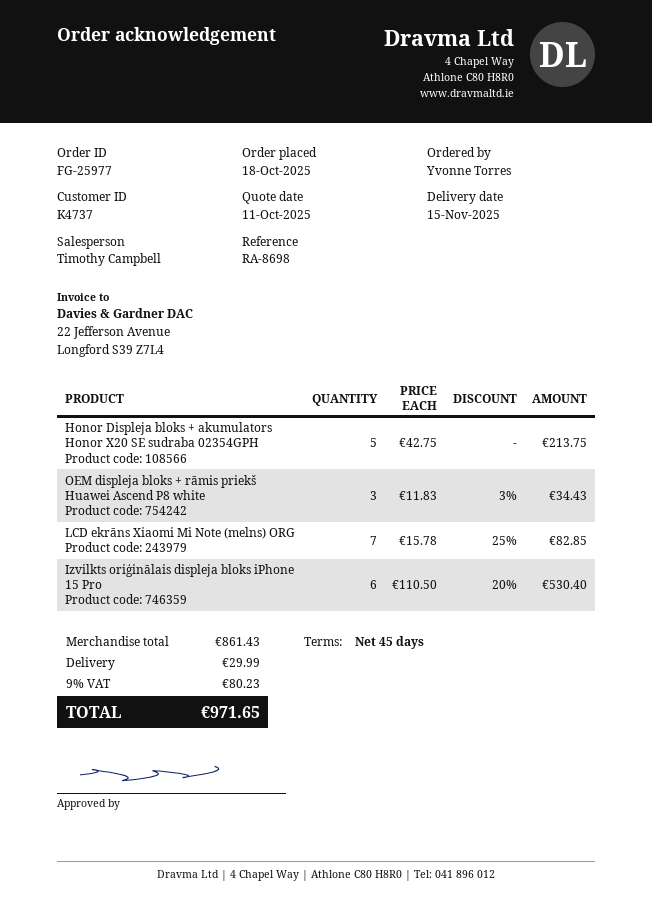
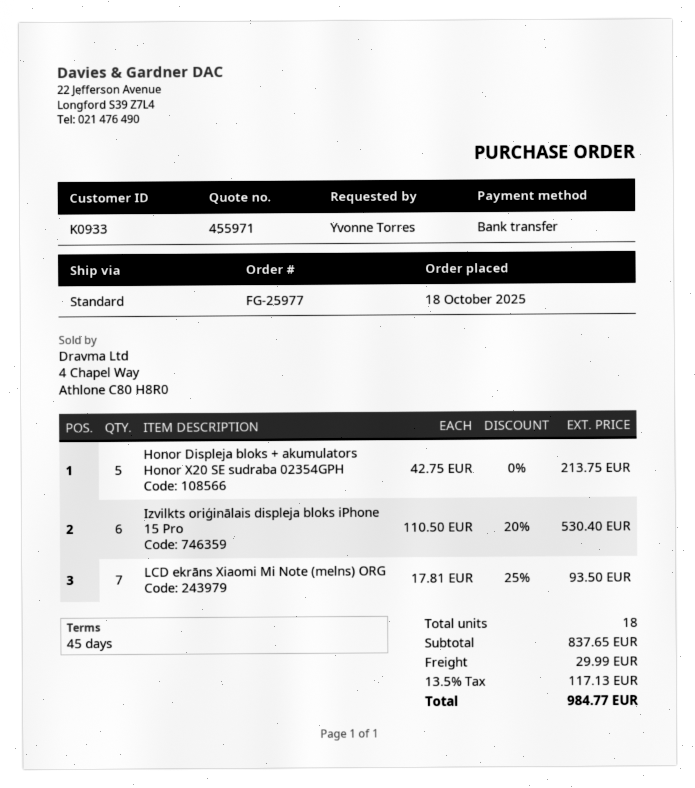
customer number: K4737 -> K0933
OEM displeja bloks + rāmis priekš Huawei Ascend P8 white: 3 x 11.83 - 3% = 34.43 -> none
LCD ekrāns Xiaomi Mi Note (melns) ORG: 7 x 15.78 - 25% = 82.85 -> 7 x 17.81 - 25% = 93.50
subtotal: 861.43 -> 837.65
tax: 9% = 80.23 -> 13.5% = 117.13
total: 971.65 -> 984.77

